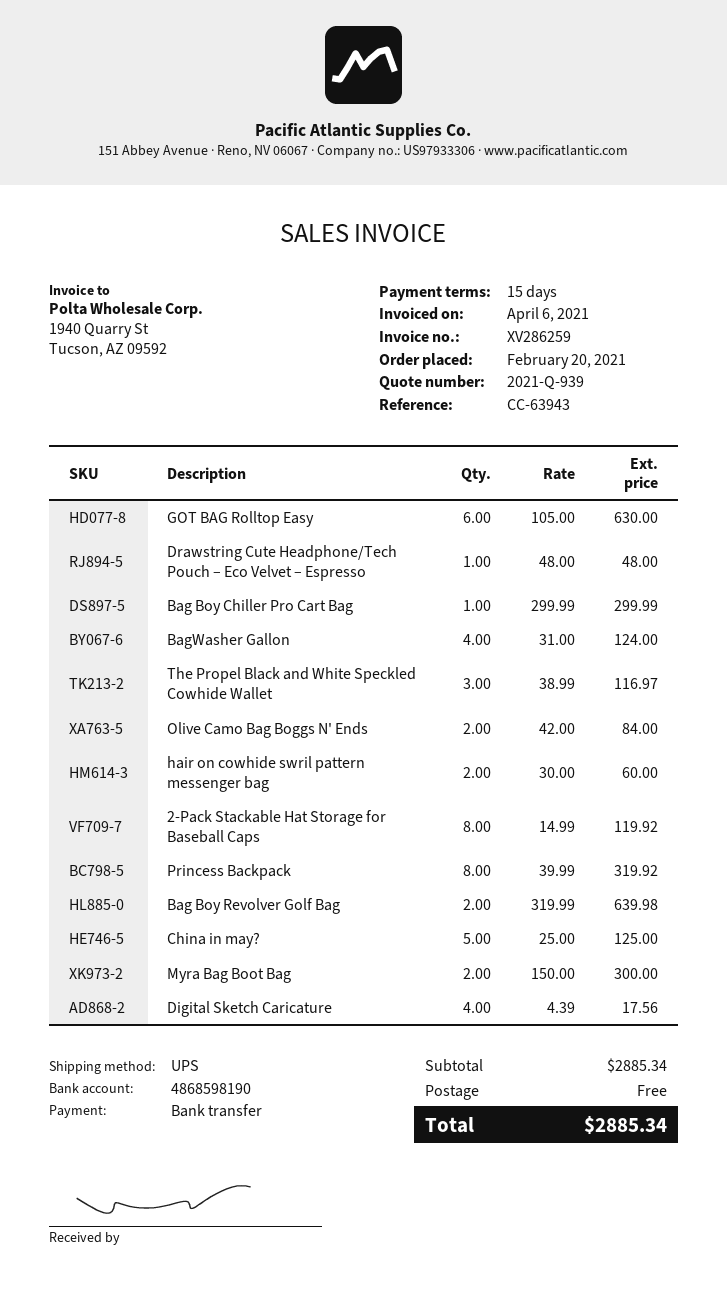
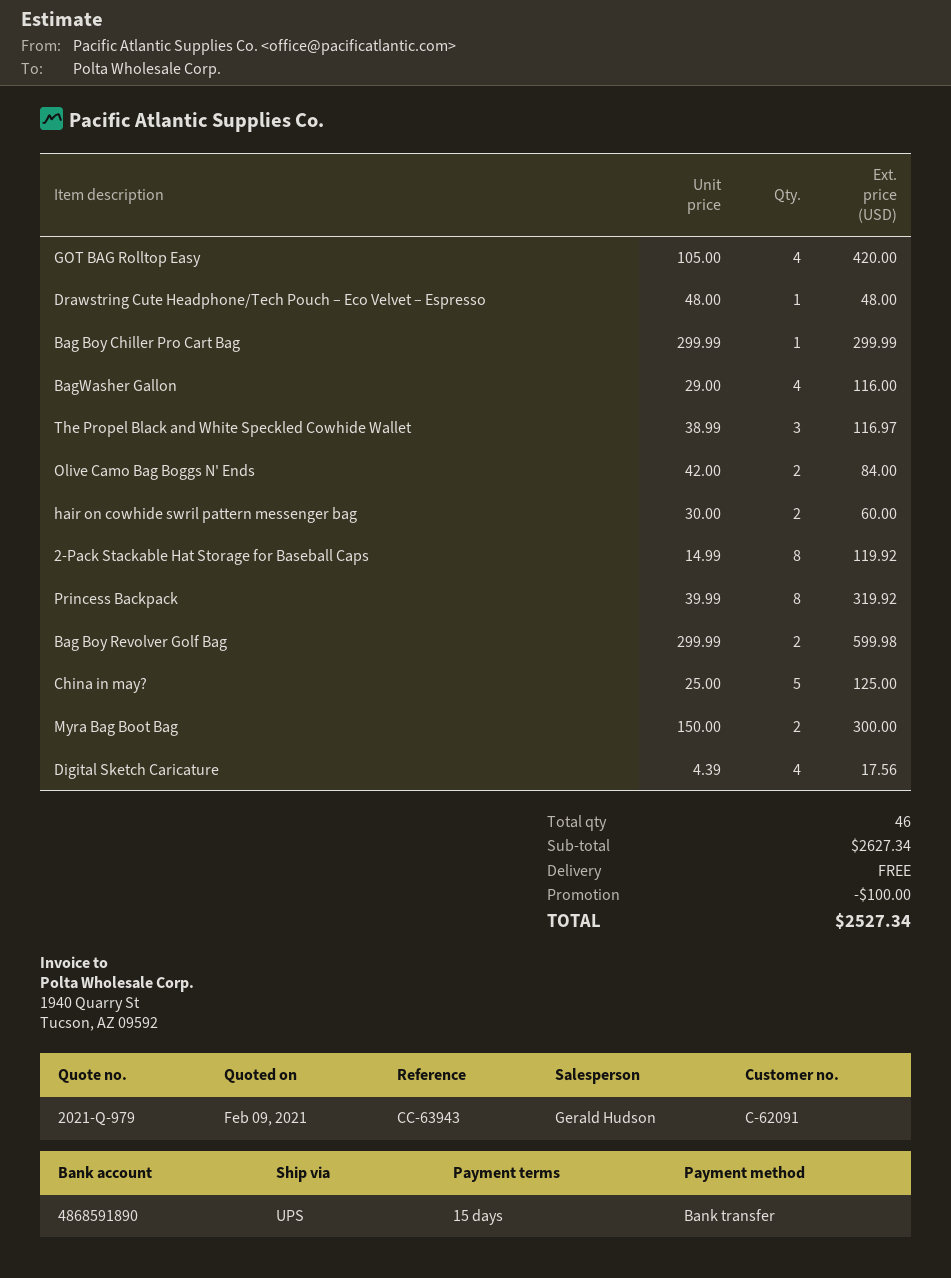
quote number: 2021-Q-939 -> 2021-Q-979
bank account: 4868598190 -> 4868591890
GOT BAG Rolltop Easy: 6 x 105.00 = 630.00 -> 4 x 105.00 = 420.00
BagWasher Gallon: 4 x 31.00 = 124.00 -> 4 x 29.00 = 116.00
Bag Boy Revolver Golf Bag: 2 x 319.99 = 639.98 -> 2 x 299.99 = 599.98
subtotal: 2885.34 -> 2627.34
discount: none -> 100.00
total: 2885.34 -> 2527.34

